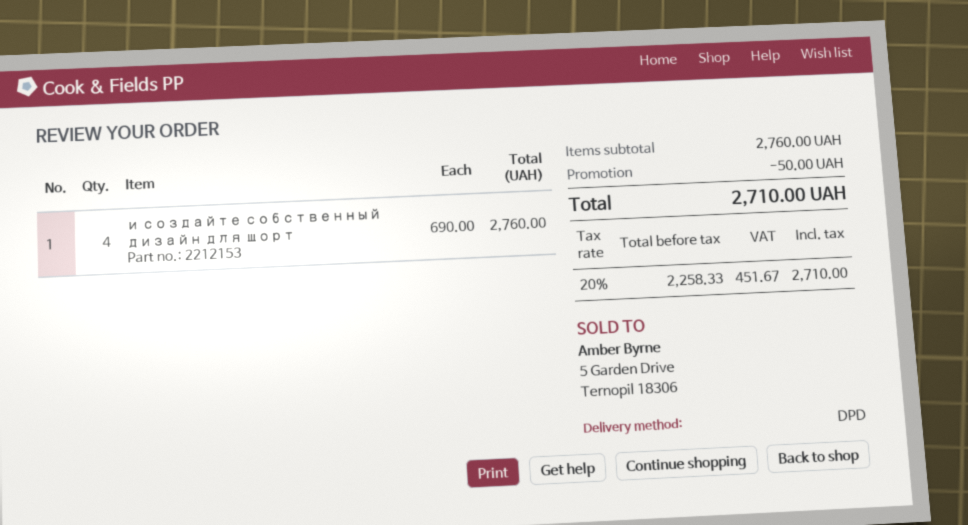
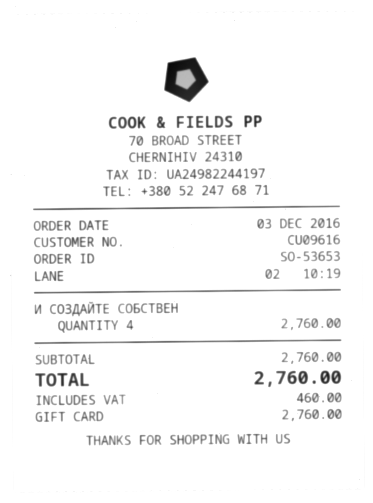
discount: 50.00 -> none
tax: 451.67 -> 460.00
total: 2710.00 -> 2760.00

